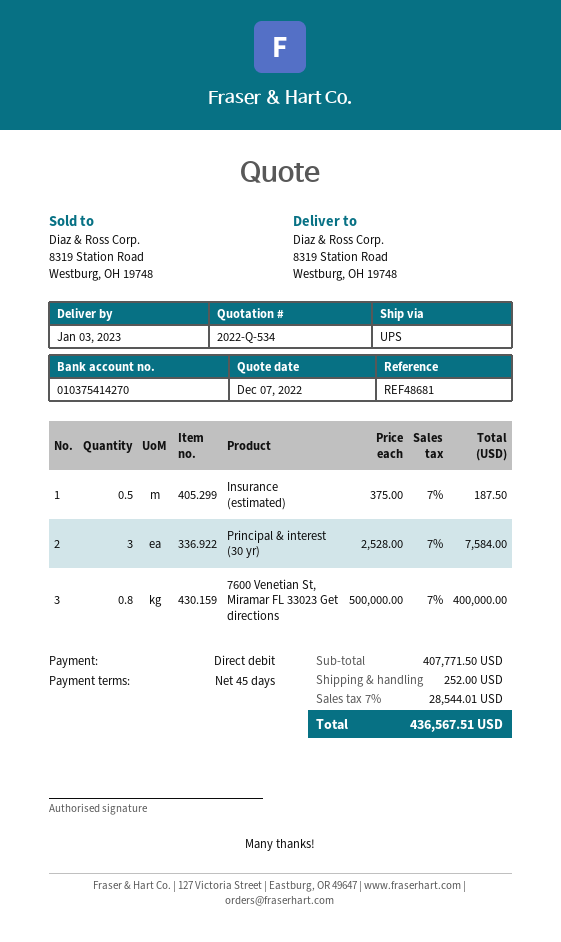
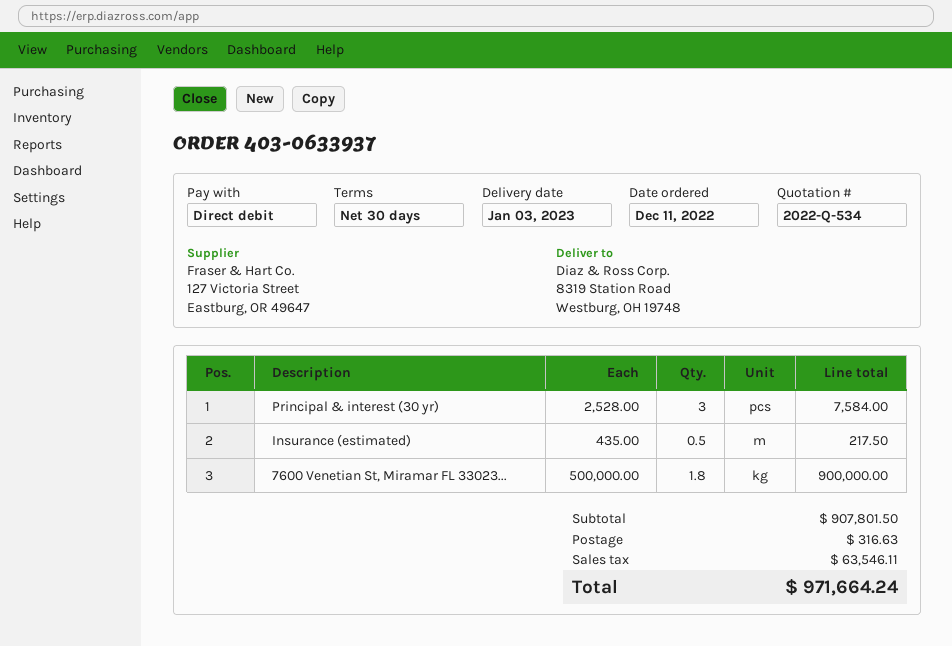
payment terms: 45 days -> 30 days
Insurance (estimated): 0.5 x 375.00 = 187.50 -> 0.5 x 435.00 = 217.50
7600 Venetian St, Miramar FL 33023 Get directions: 0.8 x 500000.00 = 400000.00 -> 1.8 x 500000.00 = 900000.00
subtotal: 407771.50 -> 907801.50
shipping: 252.00 -> 316.63
tax: 28544.01 -> 63546.11
total: 436567.51 -> 971664.24

